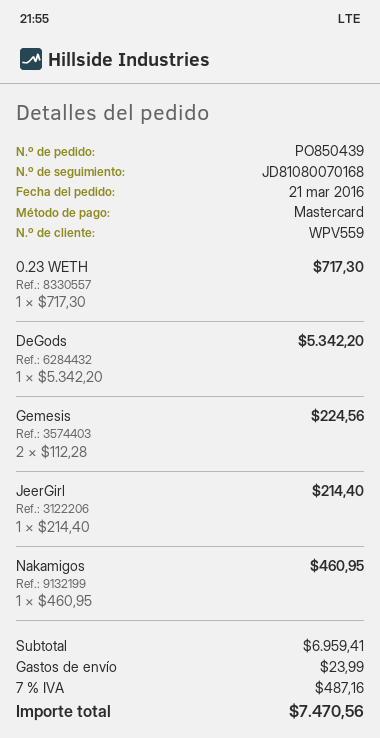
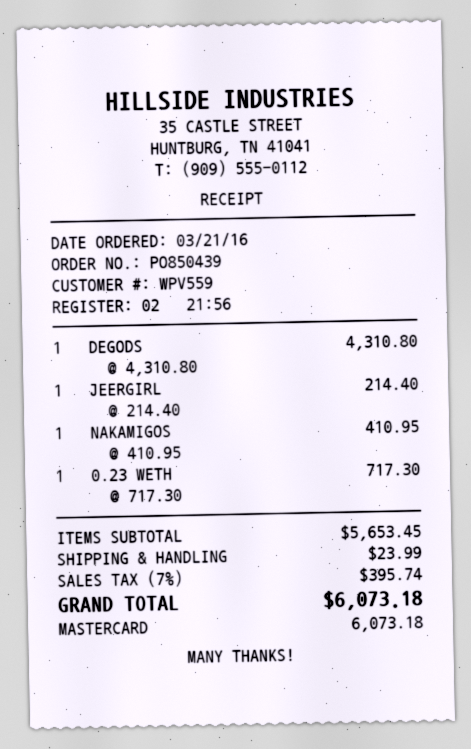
DeGods: 1 x 5342.20 = 5342.20 -> 1 x 4310.80 = 4310.80
Gemesis: 2 x 112.28 = 224.56 -> none
Nakamigos: 1 x 460.95 = 460.95 -> 1 x 410.95 = 410.95
subtotal: 6959.41 -> 5653.45
tax: 7% = 487.16 -> 7% = 395.74
total: 7470.56 -> 6073.18

